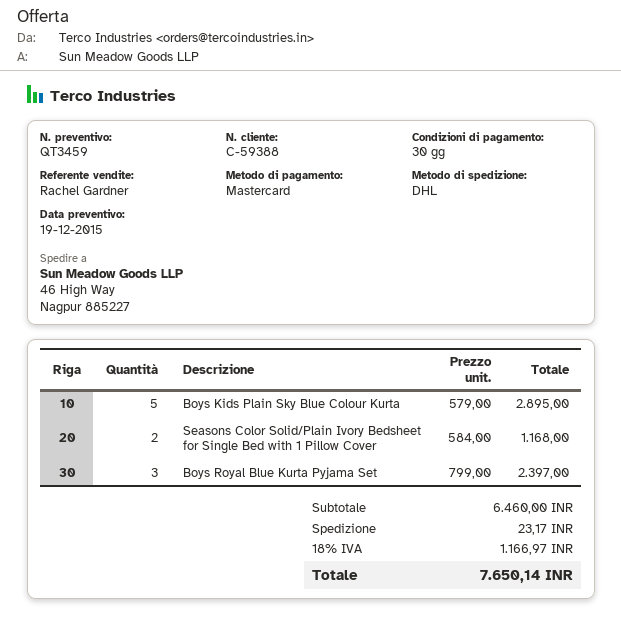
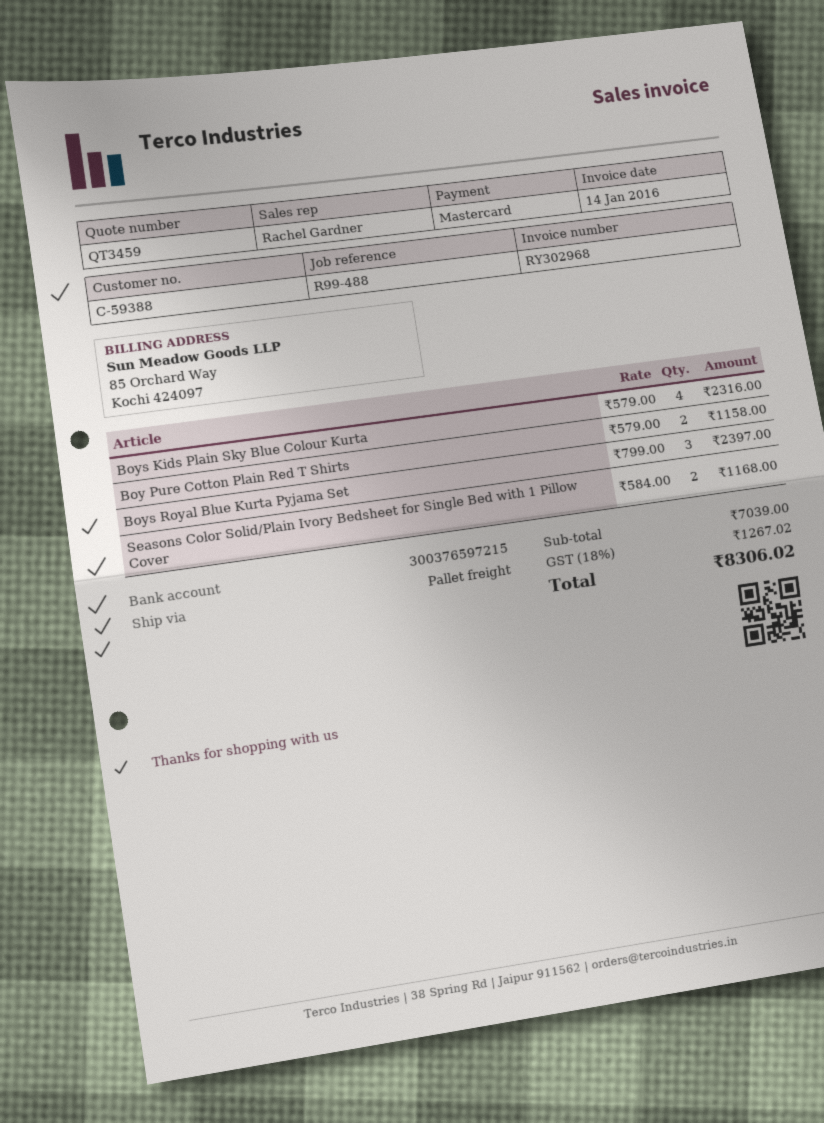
shipping method: DHL -> pallet freight
Boys Kids Plain Sky Blue Colour Kurta: 5 x 579.00 = 2895.00 -> 4 x 579.00 = 2316.00
Boy Pure Cotton Plain Red T Shirts: none -> 2 x 579.00 = 1158.00
subtotal: 6460.00 -> 7039.00
shipping: 23.17 -> none
tax: 18% = 1166.97 -> 18% = 1267.02
total: 7650.14 -> 8306.02

